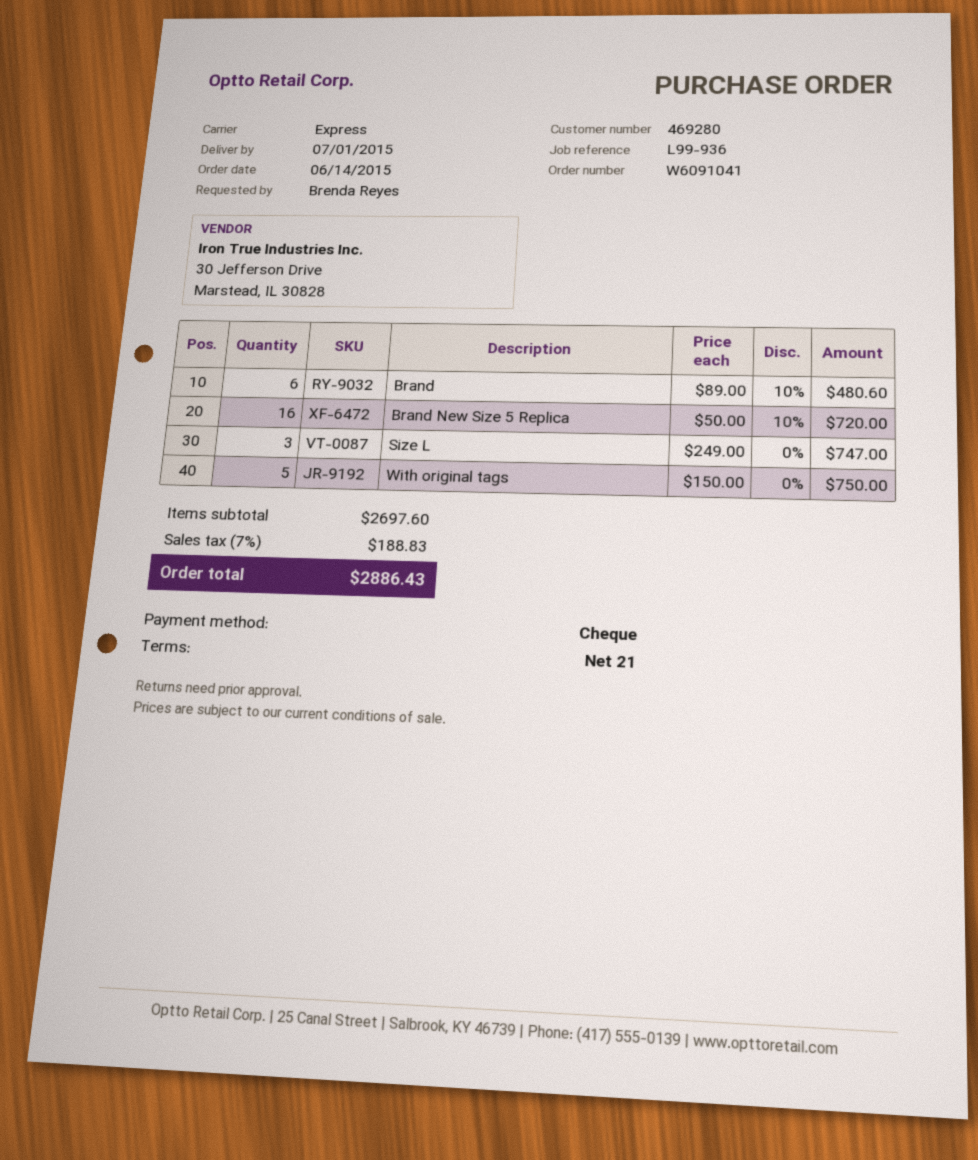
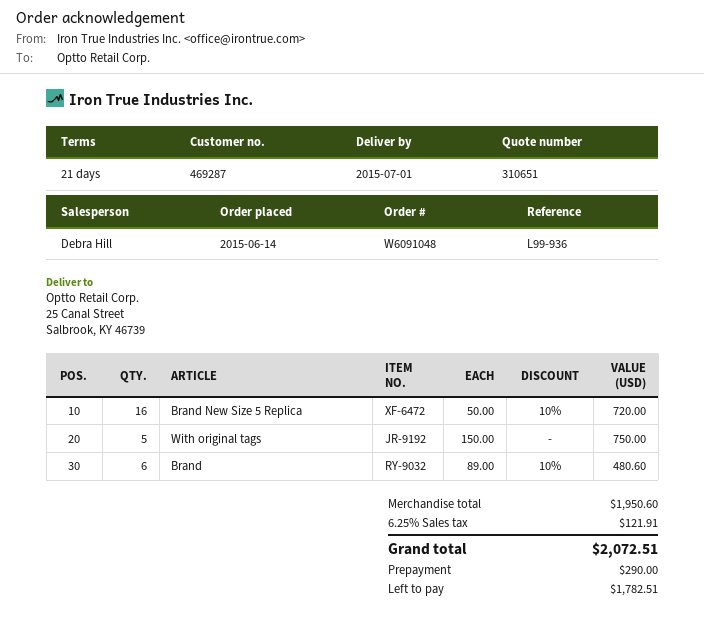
order number: W6091041 -> W6091048
customer number: 469280 -> 469287
Size L: 3 x 249.00 = 747.00 -> none
subtotal: 2697.60 -> 1950.60
tax: 7% = 188.83 -> 6.25% = 121.91
total: 2886.43 -> 2072.51

